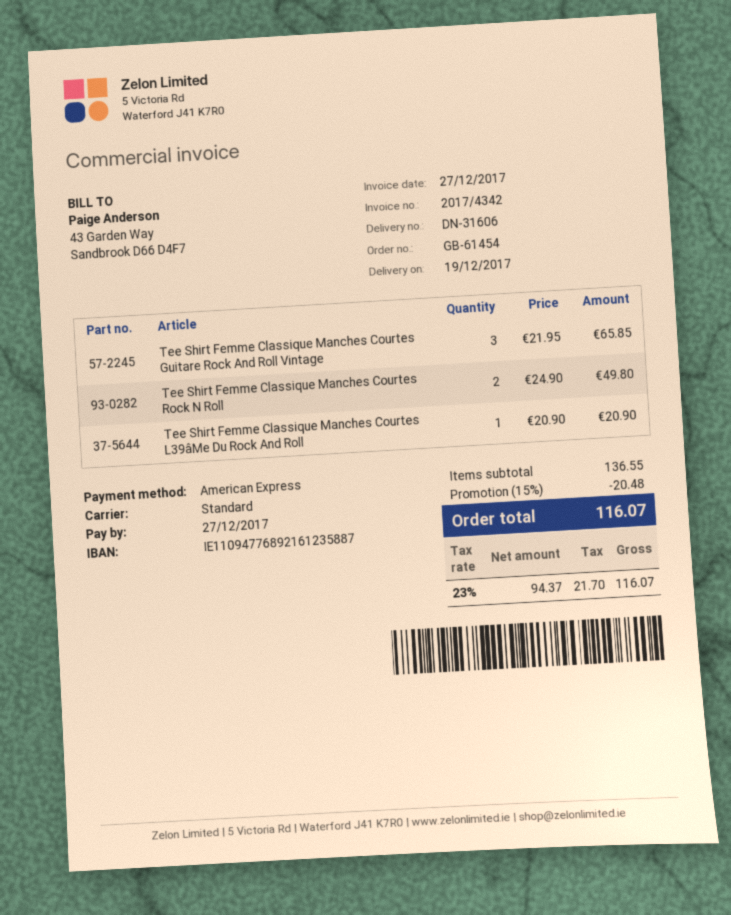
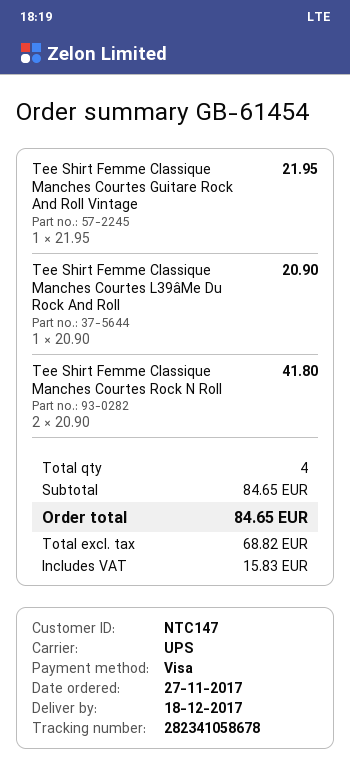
delivery date: 2017-12-19 -> 2017-12-18
payment method: American Express -> Visa
shipping method: standard -> UPS
Tee Shirt Femme Classique Manches Courtes Guitare Rock And Roll Vintage: 3 x 21.95 = 65.85 -> 1 x 21.95 = 21.95
Tee Shirt Femme Classique Manches Courtes Rock N Roll: 2 x 24.90 = 49.80 -> 2 x 20.90 = 41.80
subtotal: 136.55 -> 84.65
discount: 15% = 20.48 -> none
net: 94.37 -> 68.82
tax: 21.70 -> 15.83
total: 116.07 -> 84.65

